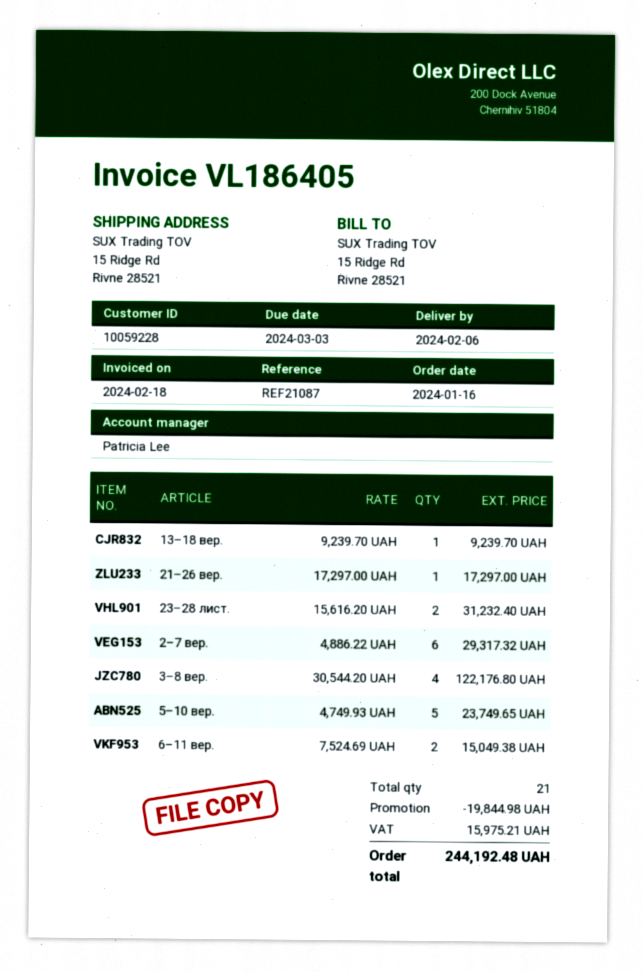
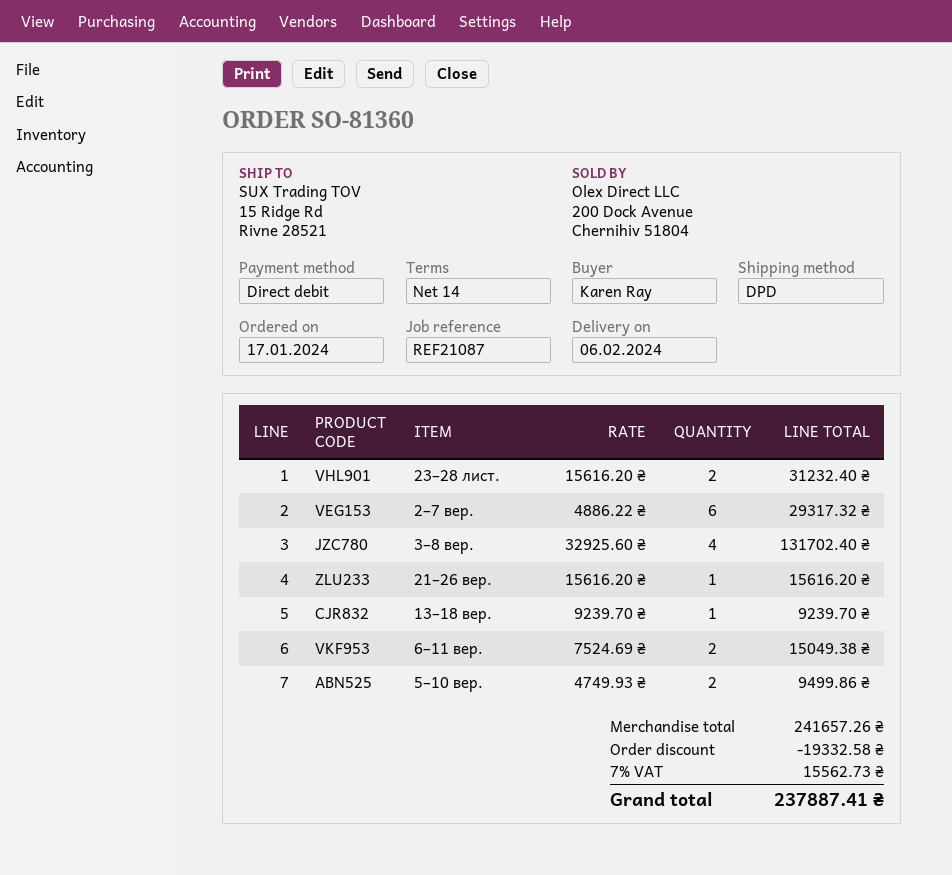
order date: 2024-01-16 -> 2024-01-17
21–26 вер.: 1 x 17297.00 = 17297.00 -> 1 x 15616.20 = 15616.20
3–8 вер.: 4 x 30544.20 = 122176.80 -> 4 x 32925.60 = 131702.40
5–10 вер.: 5 x 4749.93 = 23749.65 -> 2 x 4749.93 = 9499.86
discount: 19844.98 -> 19332.58
tax: 15975.21 -> 15562.73
total: 244192.48 -> 237887.41

